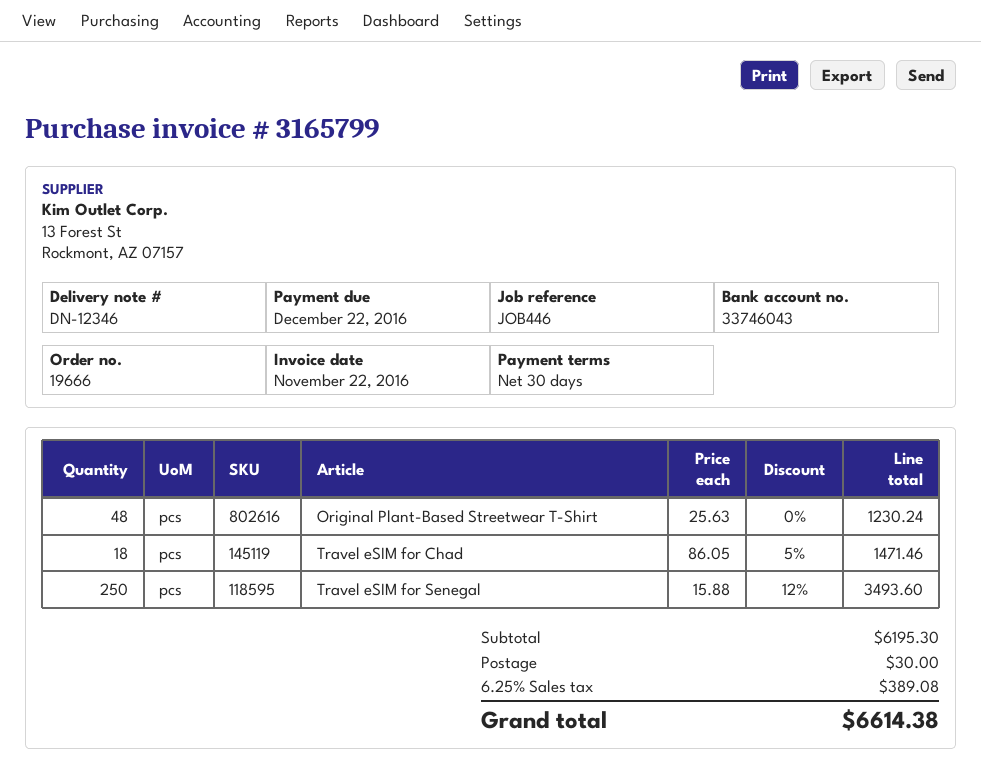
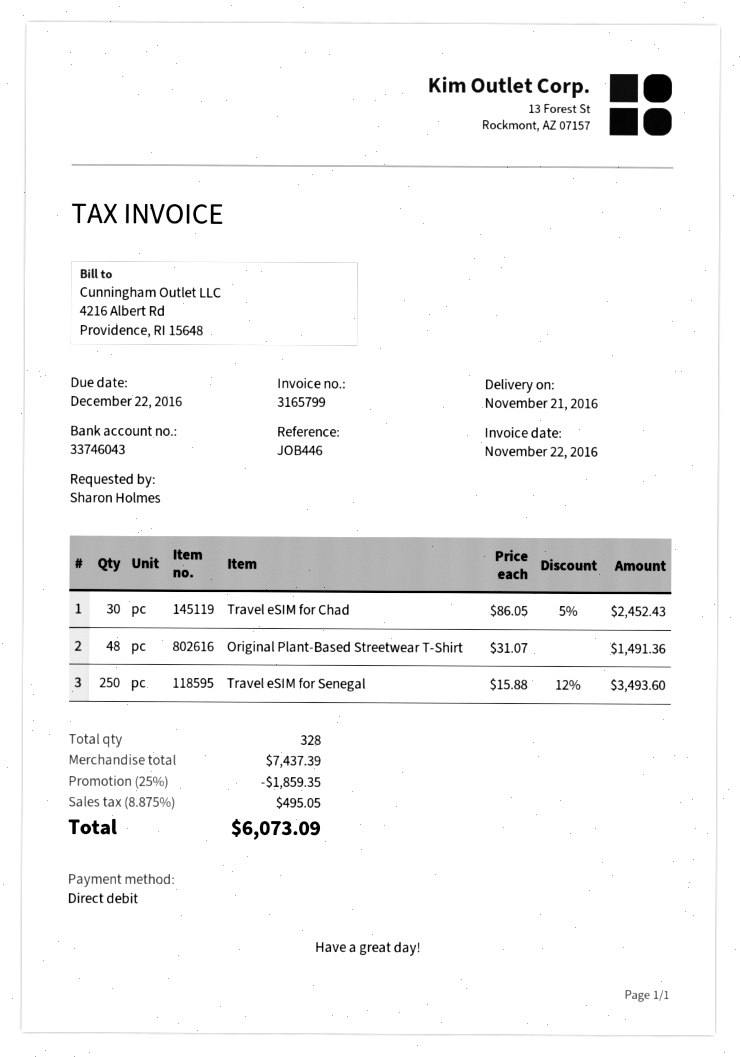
Original Plant-Based Streetwear T-Shirt: 48 x 25.63 = 1230.24 -> 48 x 31.07 = 1491.36
Travel eSIM for Chad: 18 x 86.05 - 5% = 1471.46 -> 30 x 86.05 - 5% = 2452.43
subtotal: 6195.30 -> 7437.39
discount: none -> 25% = 1859.35
shipping: 30.00 -> none
tax: 6.25% = 389.08 -> 8.875% = 495.05
total: 6614.38 -> 6073.09

